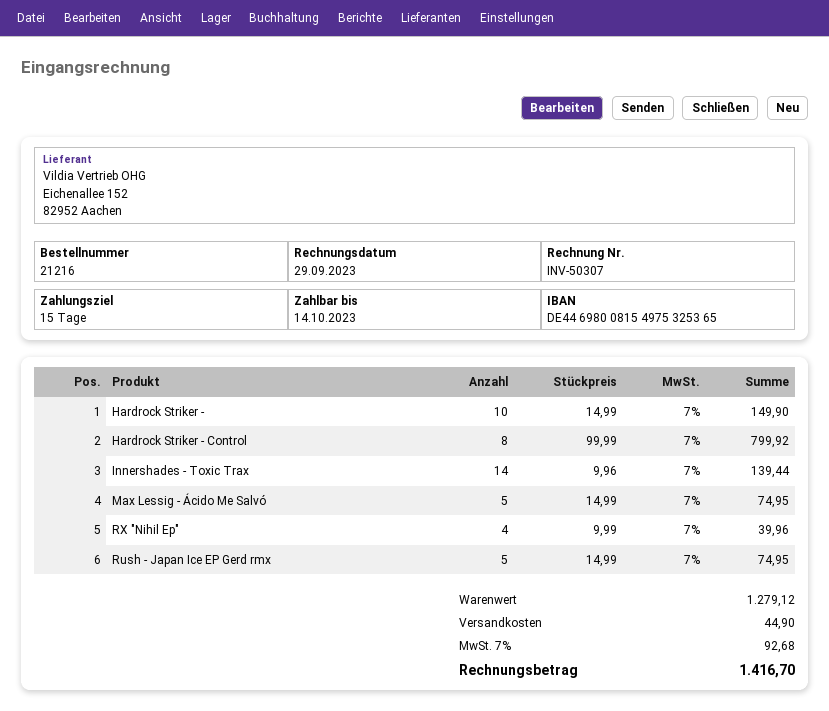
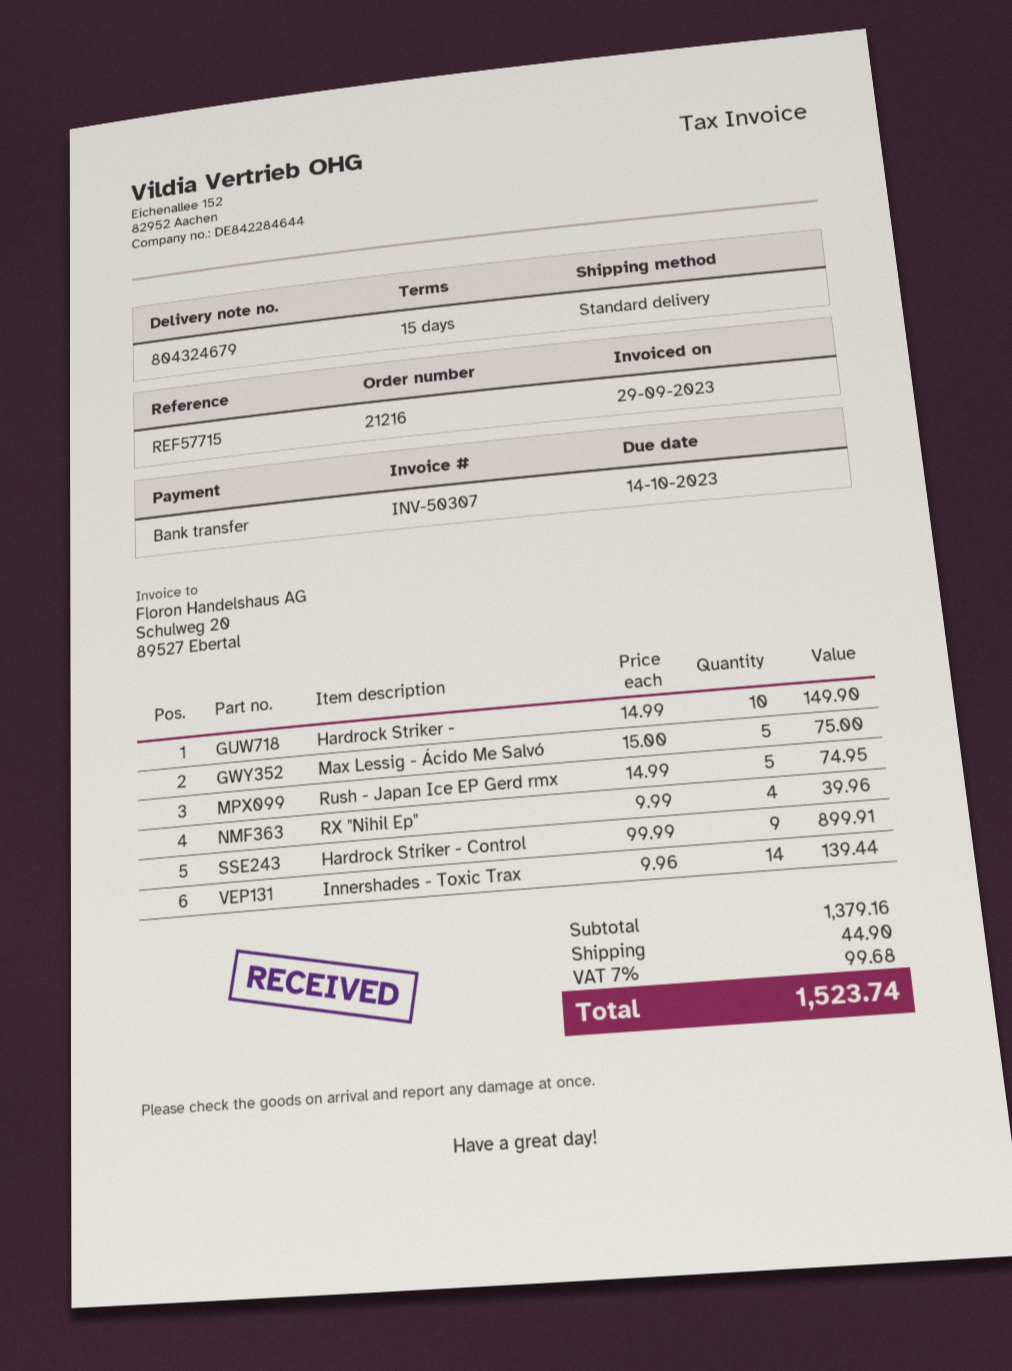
Hardrock Striker - Control: 8 x 99.99 = 799.92 -> 9 x 99.99 = 899.91
Max Lessig - Ácido Me Salvó: 5 x 14.99 = 74.95 -> 5 x 15.00 = 75.00
subtotal: 1279.12 -> 1379.16
tax: 7% = 92.68 -> 7% = 99.68
total: 1416.70 -> 1523.74

